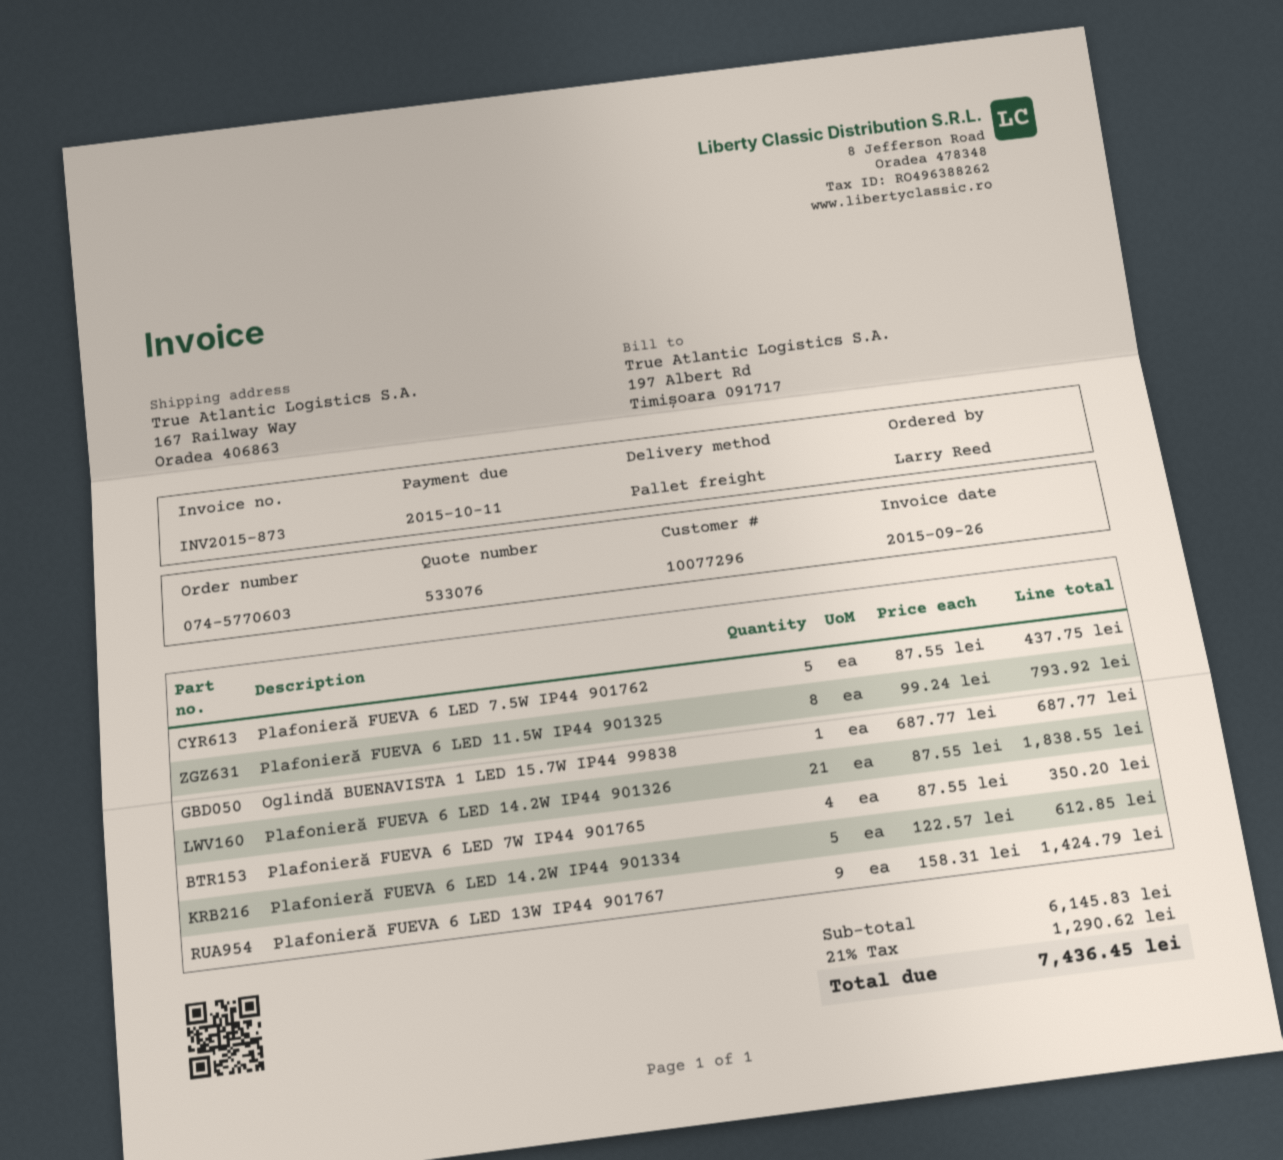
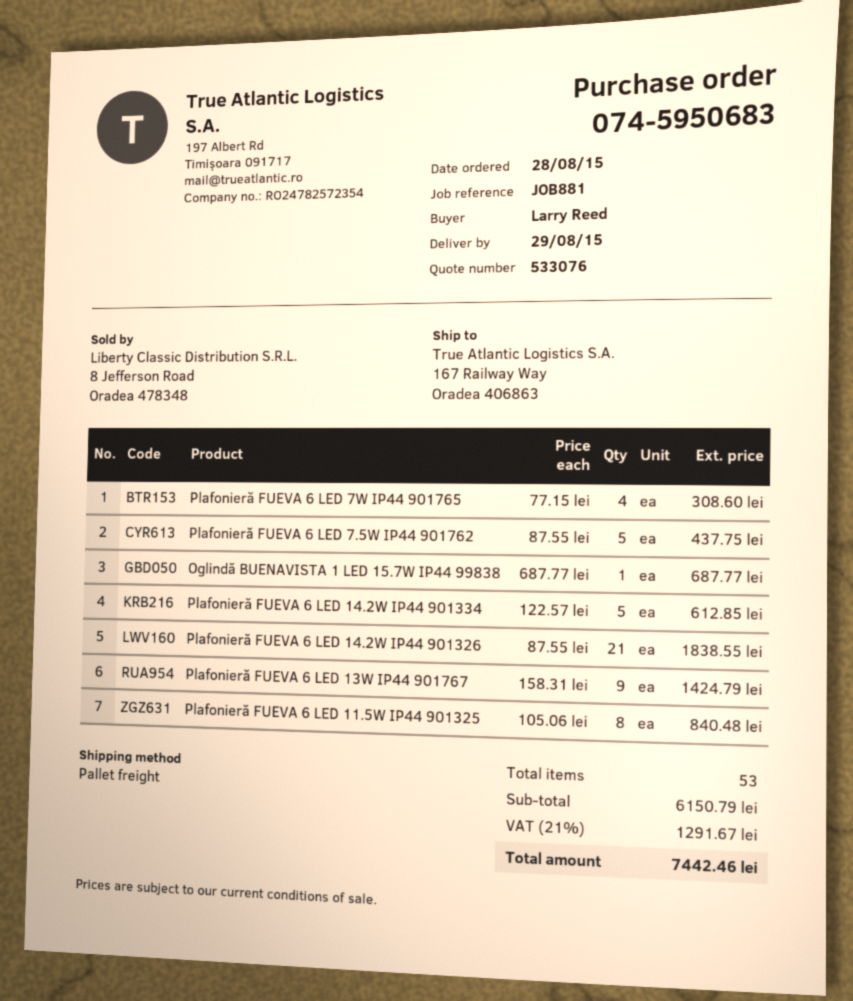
order number: 074-5770603 -> 074-5950683
Plafonieră FUEVA 6 LED 11.5W IP44 901325: 8 x 99.24 = 793.92 -> 8 x 105.06 = 840.48
Plafonieră FUEVA 6 LED 7W IP44 901765: 4 x 87.55 = 350.20 -> 4 x 77.15 = 308.60
subtotal: 6145.83 -> 6150.79
tax: 21% = 1290.62 -> 21% = 1291.67
total: 7436.45 -> 7442.46

